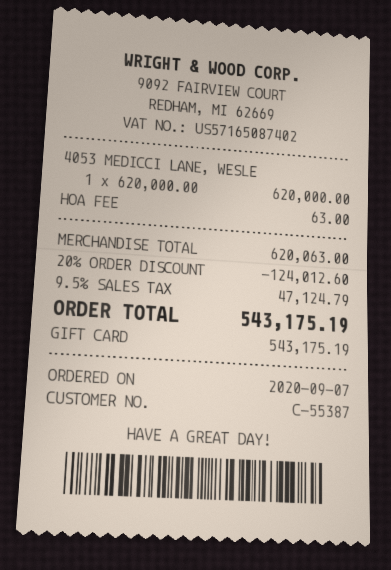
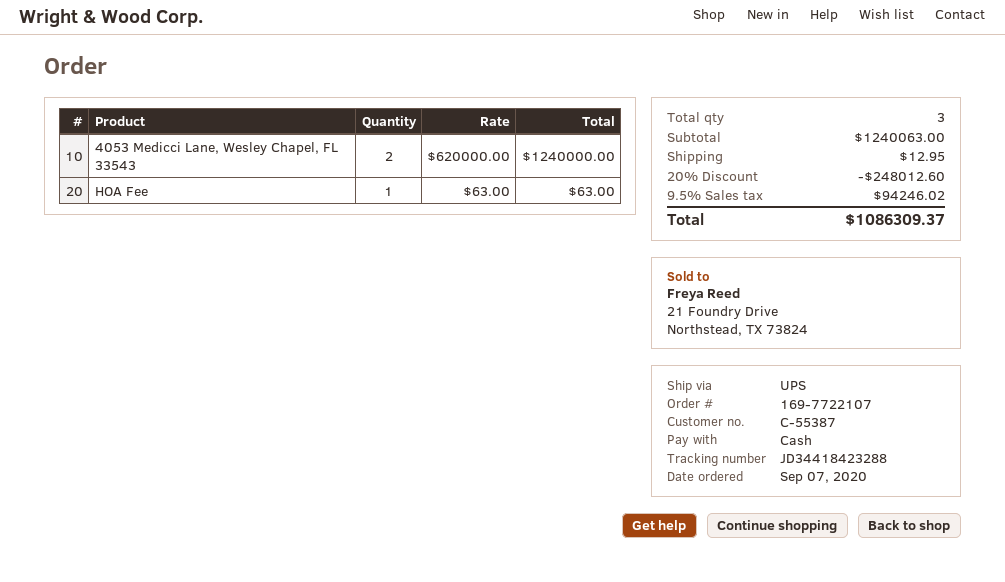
payment method: gift card -> cash
4053 MEDICCI LANE, WESLE: 1 x 620000.00 = 620000.00 -> 2 x 620000.00 = 1240000.00
subtotal: 620063.00 -> 1240063.00
discount: 20% = 124012.60 -> 20% = 248012.60
shipping: none -> 12.95
tax: 9.5% = 47124.79 -> 9.5% = 94246.02
total: 543175.19 -> 1086309.37

